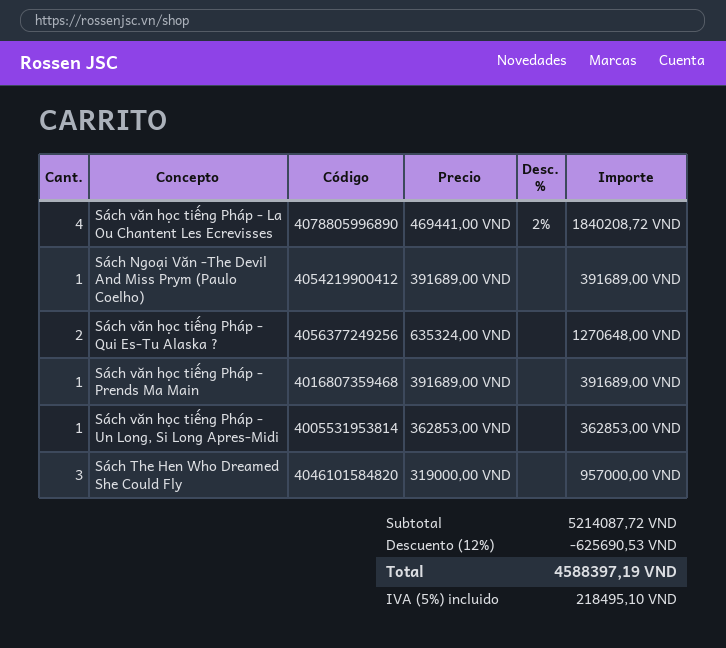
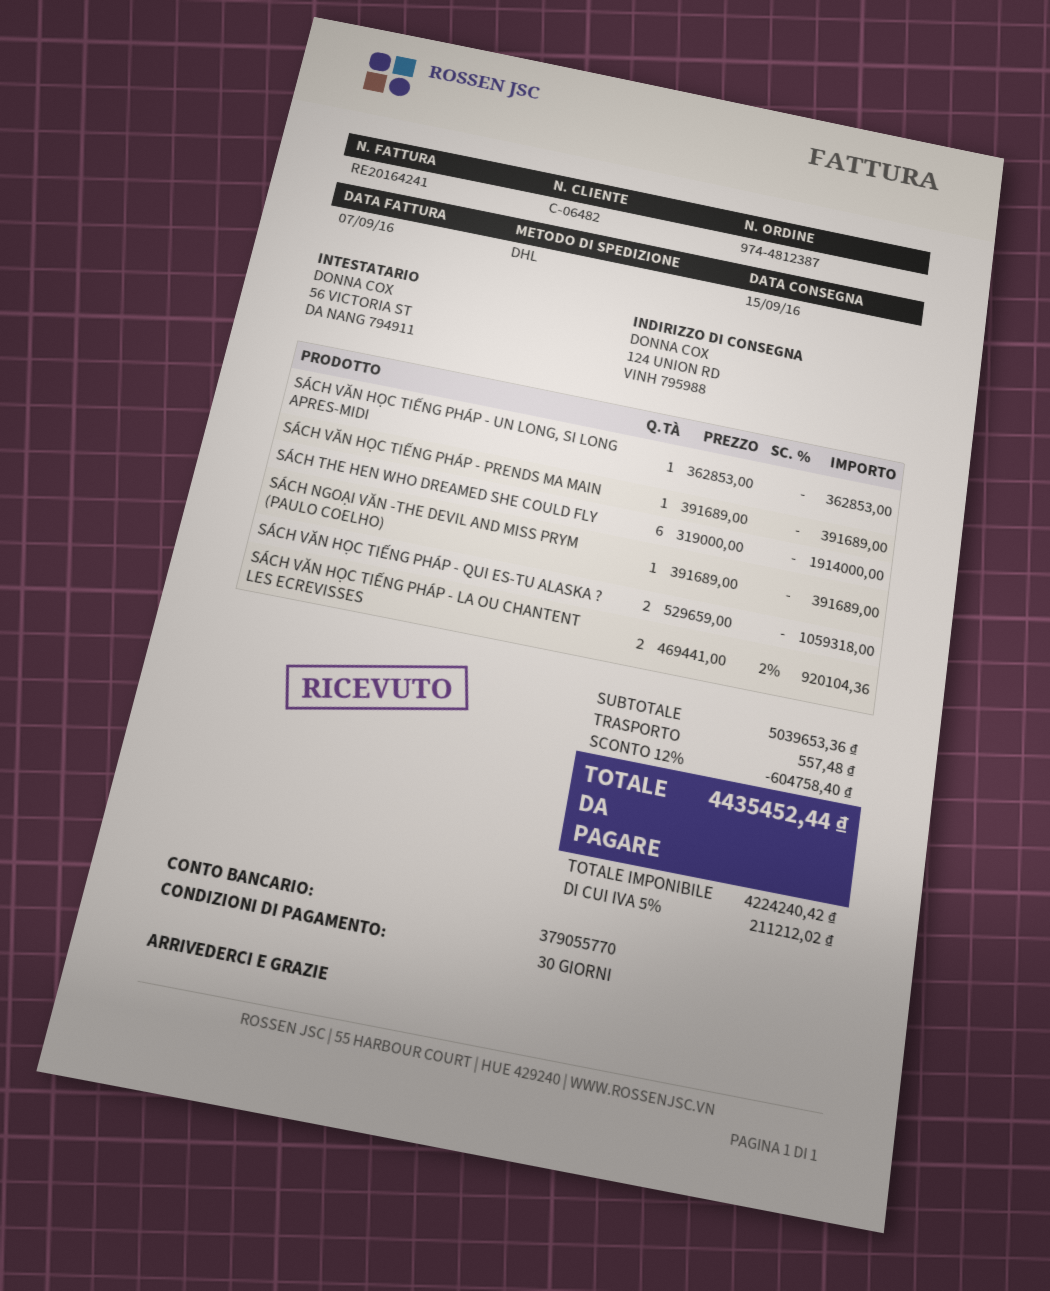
Sách văn học tiếng Pháp - La Ou Chantent Les Ecrevisses: 4 x 469441.00 - 2% = 1840208.72 -> 2 x 469441.00 - 2% = 920104.36
Sách văn học tiếng Pháp - Qui Es-Tu Alaska ?: 2 x 635324.00 = 1270648.00 -> 2 x 529659.00 = 1059318.00
Sách The Hen Who Dreamed She Could Fly: 3 x 319000.00 = 957000.00 -> 6 x 319000.00 = 1914000.00
subtotal: 5214087.72 -> 5039653.36
discount: 12% = 625690.53 -> 12% = 604758.40
shipping: none -> 557.48
tax: 5% = 218495.10 -> 5% = 211212.02
total: 4588397.19 -> 4435452.44

